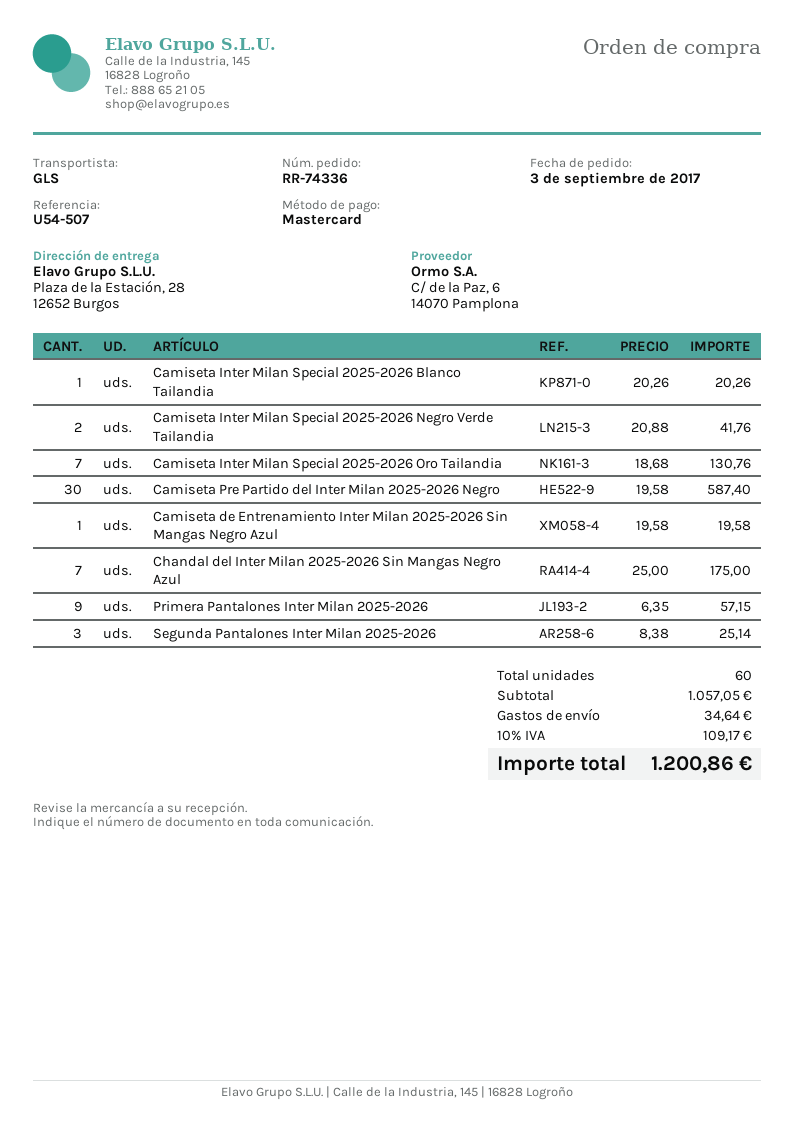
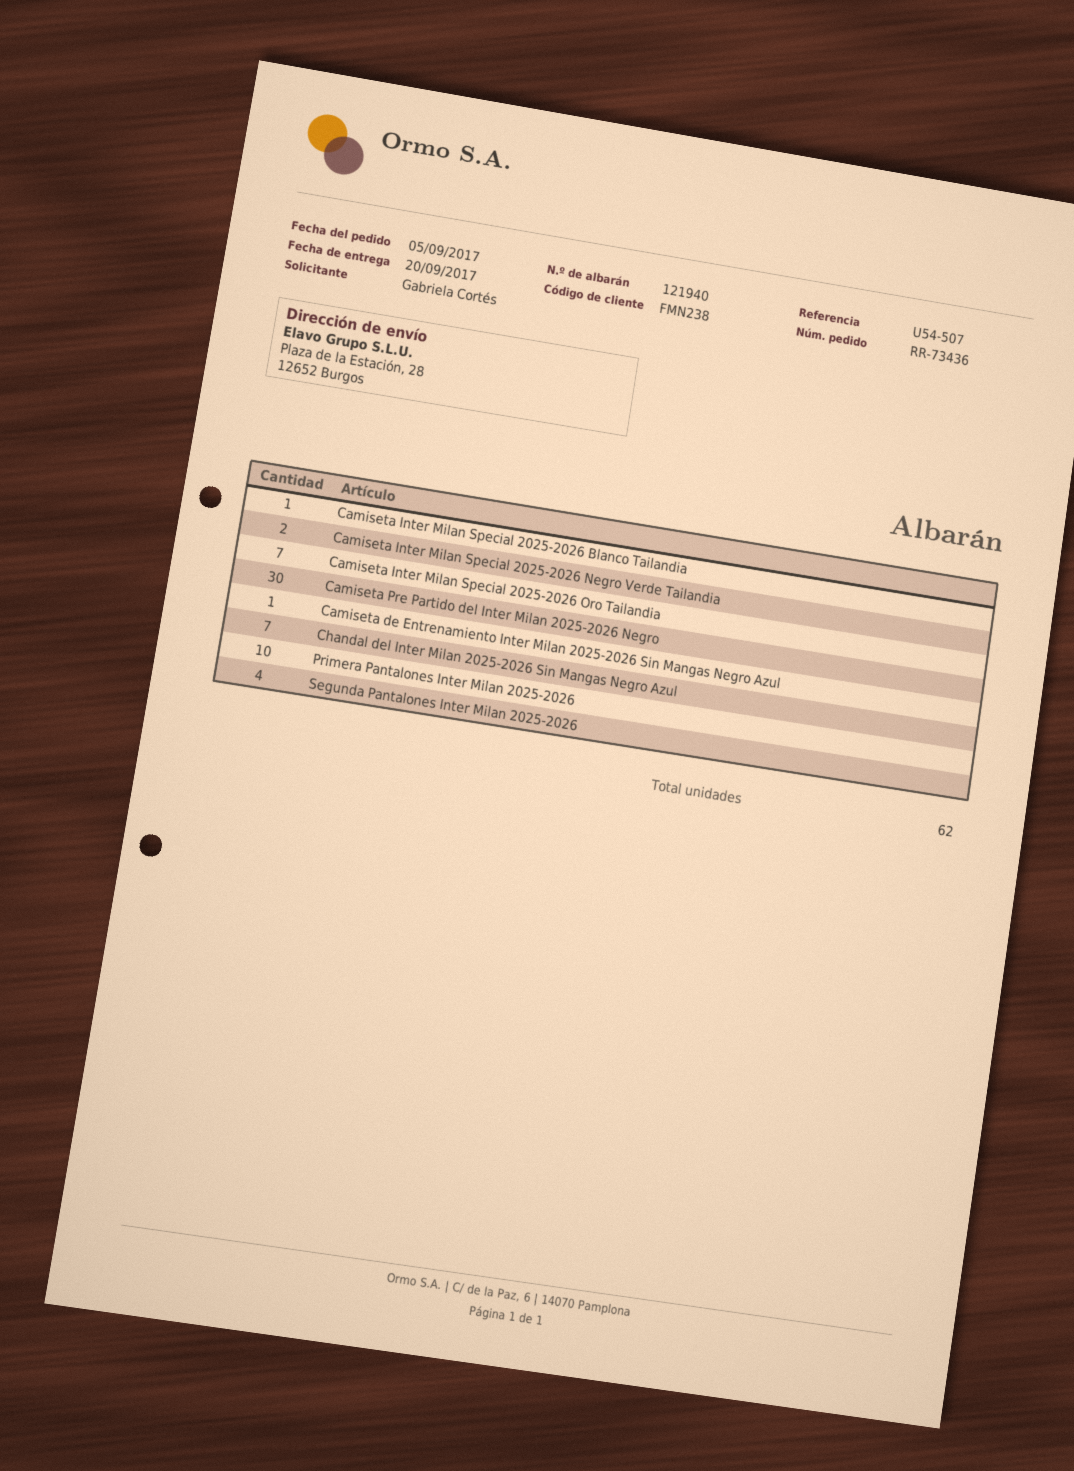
order number: RR-74336 -> RR-73436
order date: 2017-09-03 -> 2017-09-05
Primera Pantalones Inter Milan 2025-2026: 9 -> 10
Segunda Pantalones Inter Milan 2025-2026: 3 -> 4
total quantity: 60 -> 62

